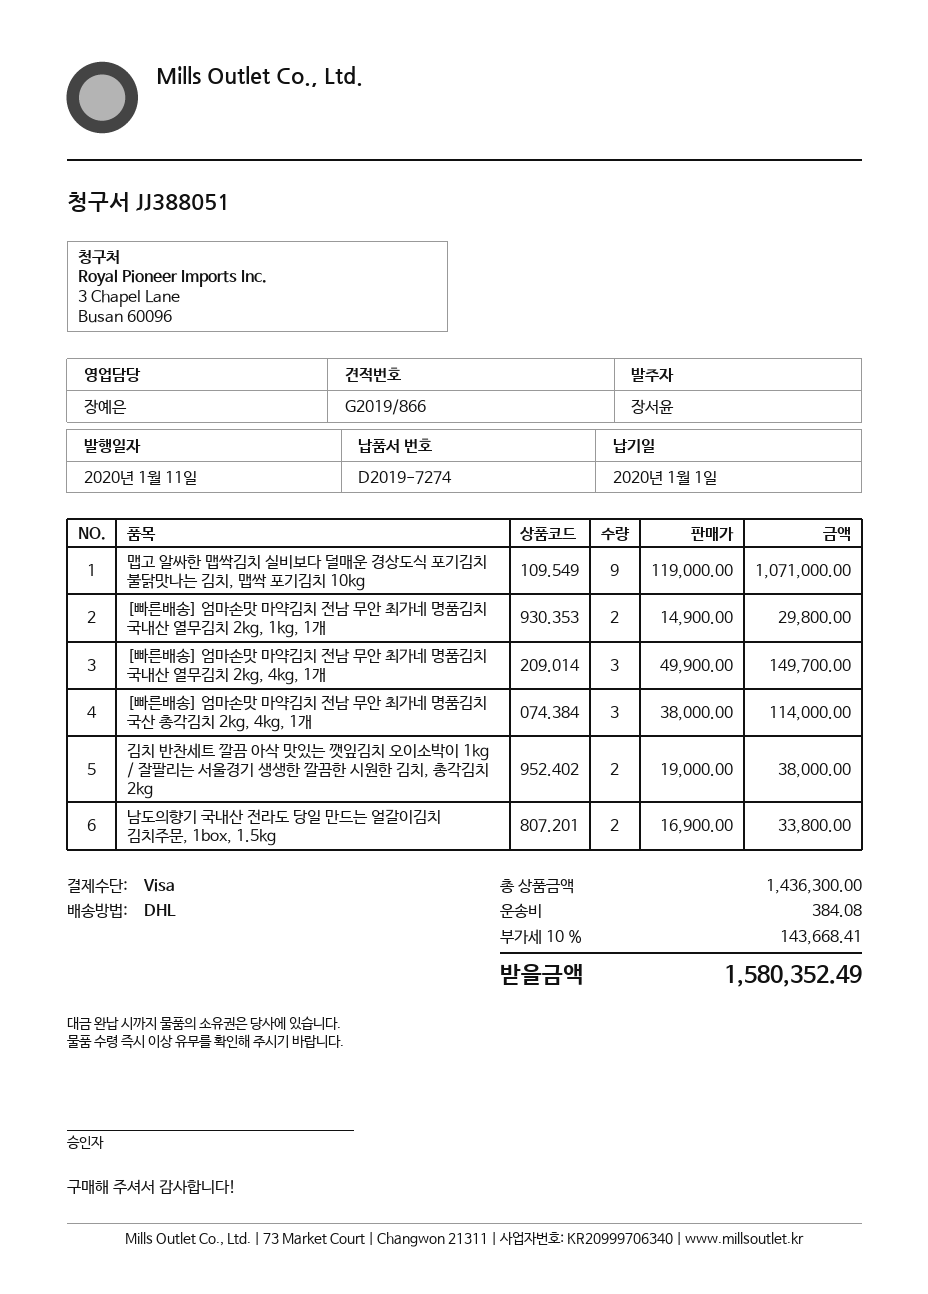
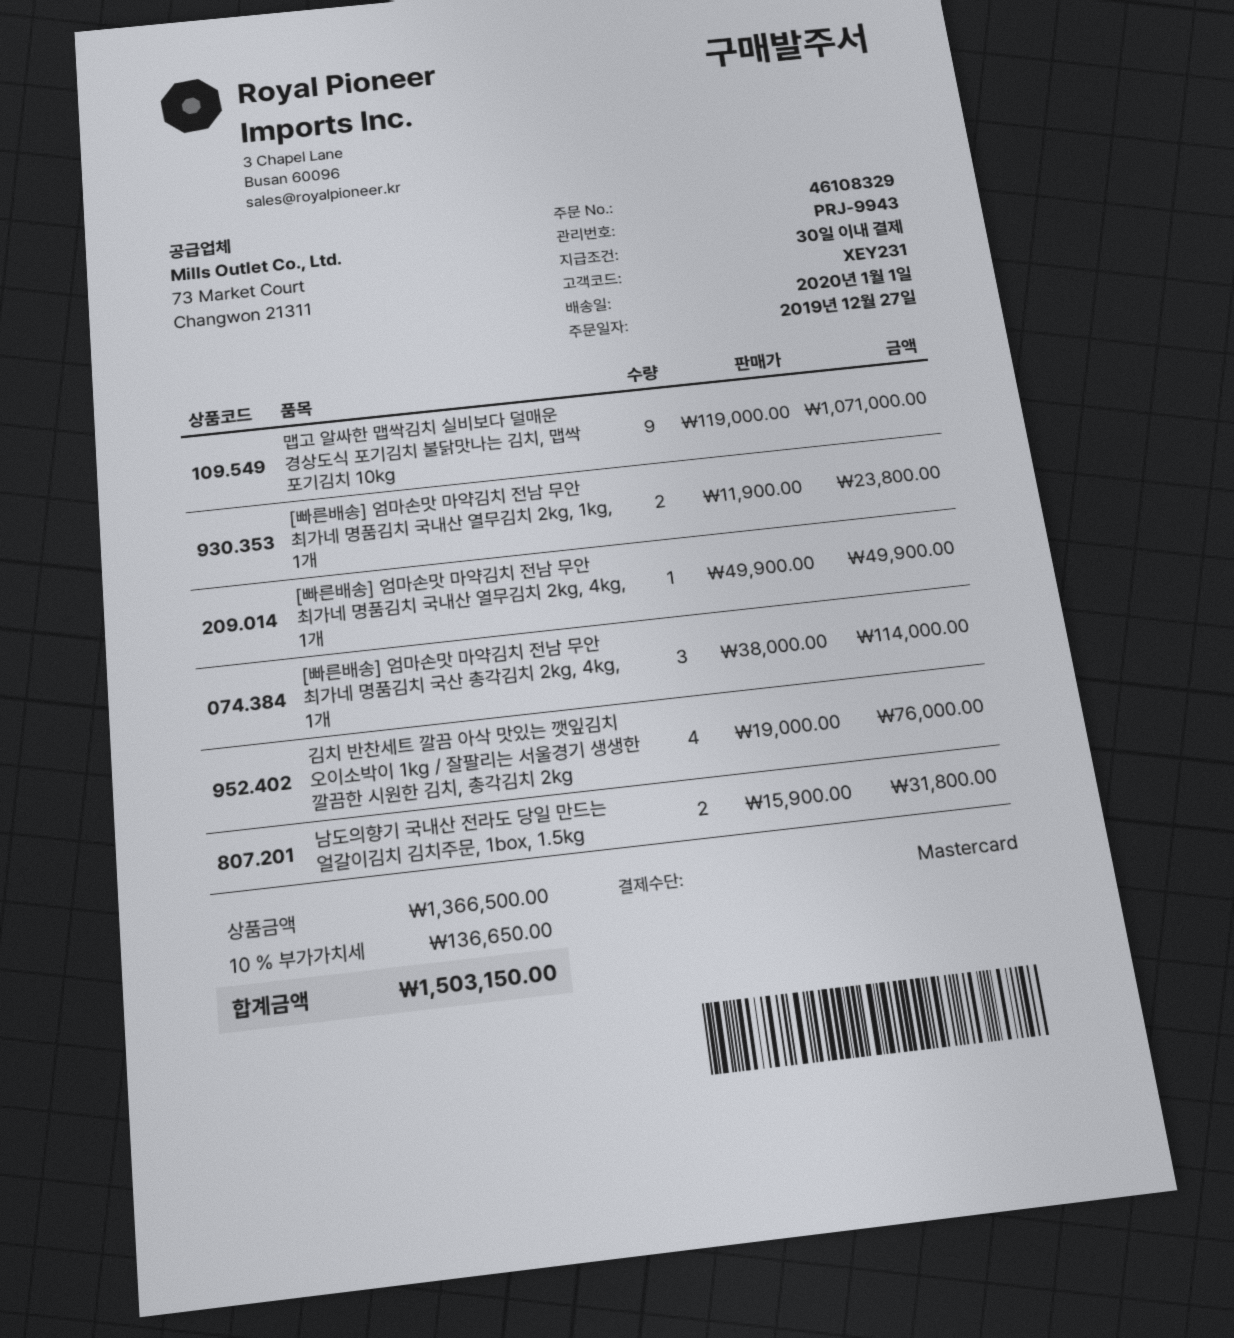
payment method: Visa -> Mastercard
[빠른배송] 엄마손맛 마약김치 전남 무안 최가네 명품김치 국내산 열무김치 2kg, 1kg, 1개: 2 x 14900.00 = 29800.00 -> 2 x 11900.00 = 23800.00
[빠른배송] 엄마손맛 마약김치 전남 무안 최가네 명품김치 국내산 열무김치 2kg, 4kg, 1개: 3 x 49900.00 = 149700.00 -> 1 x 49900.00 = 49900.00
김치 반찬세트 깔끔 아삭 맛있는 깻잎김치 오이소박이 1kg / 잘팔리는 서울경기 생생한 깔끔한 시원한 김치, 총각김치 2kg: 2 x 19000.00 = 38000.00 -> 4 x 19000.00 = 76000.00
남도의향기 국내산 전라도 당일 만드는 얼갈이김치 김치주문, 1box, 1.5kg: 2 x 16900.00 = 33800.00 -> 2 x 15900.00 = 31800.00
subtotal: 1436300.00 -> 1366500.00
shipping: 384.08 -> none
tax: 10% = 143668.41 -> 10% = 136650.00
total: 1580352.49 -> 1503150.00

